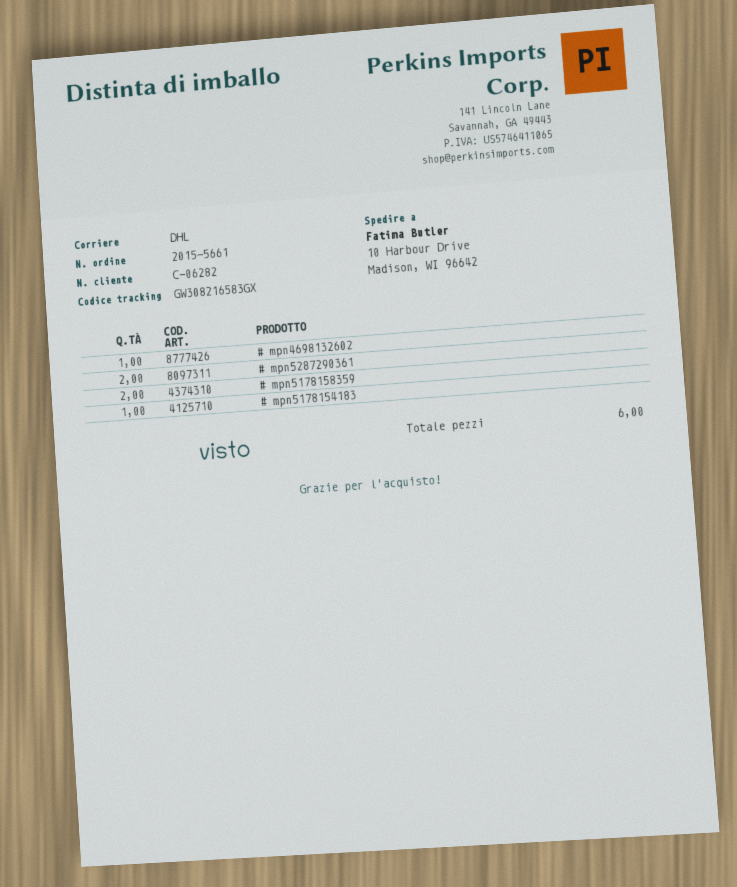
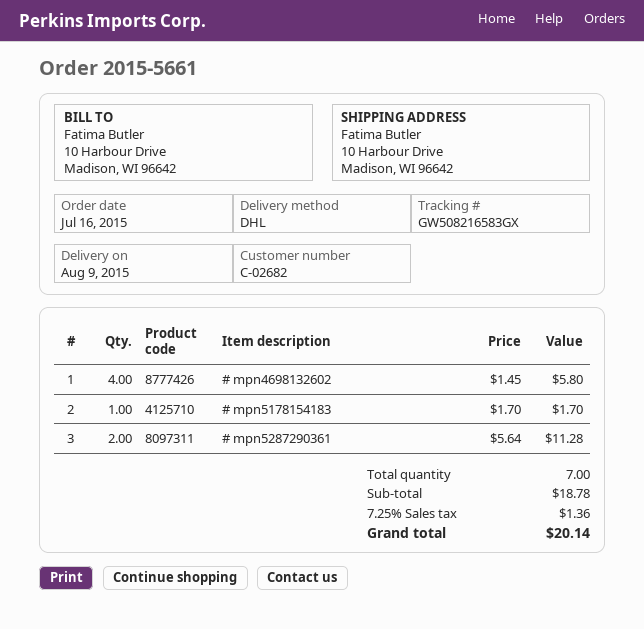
customer number: C-06282 -> C-02682
tracking number: GW308216583GX -> GW508216583GX
# mpn4698132602: 1 -> 4
# mpn5178158359: 2 -> none
total quantity: 6 -> 7

